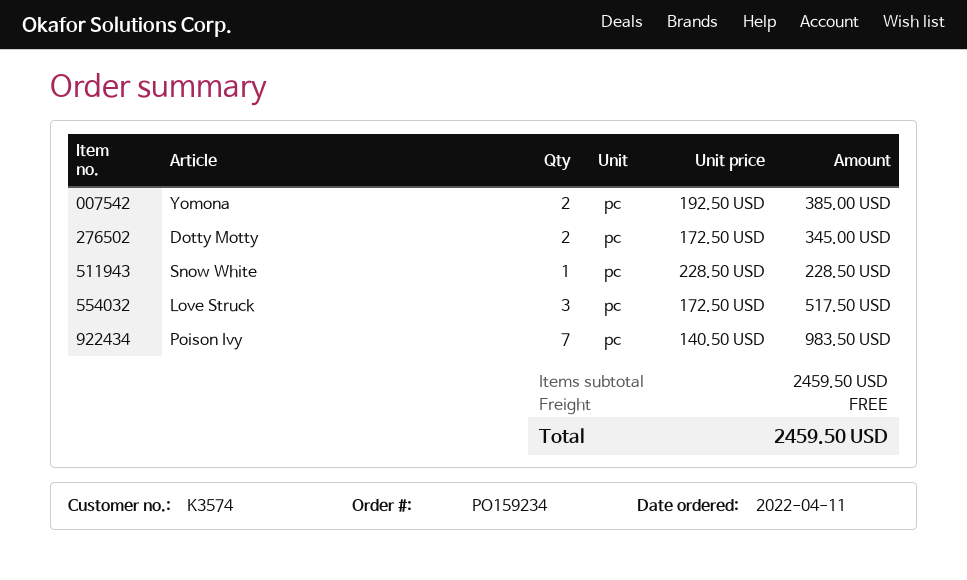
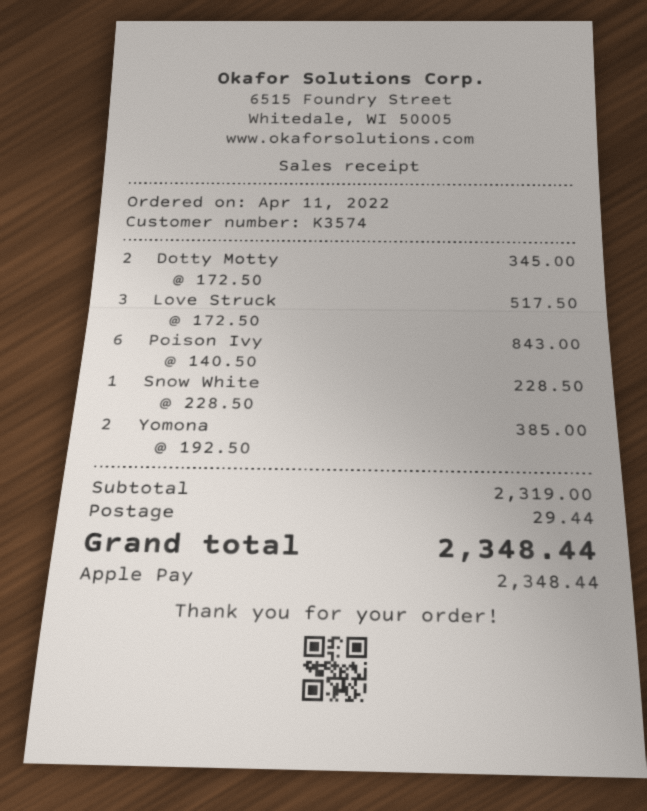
Poison Ivy: 7 x 140.50 = 983.50 -> 6 x 140.50 = 843.00
subtotal: 2459.50 -> 2319.00
shipping: 0.00 -> 29.44
total: 2459.50 -> 2348.44

